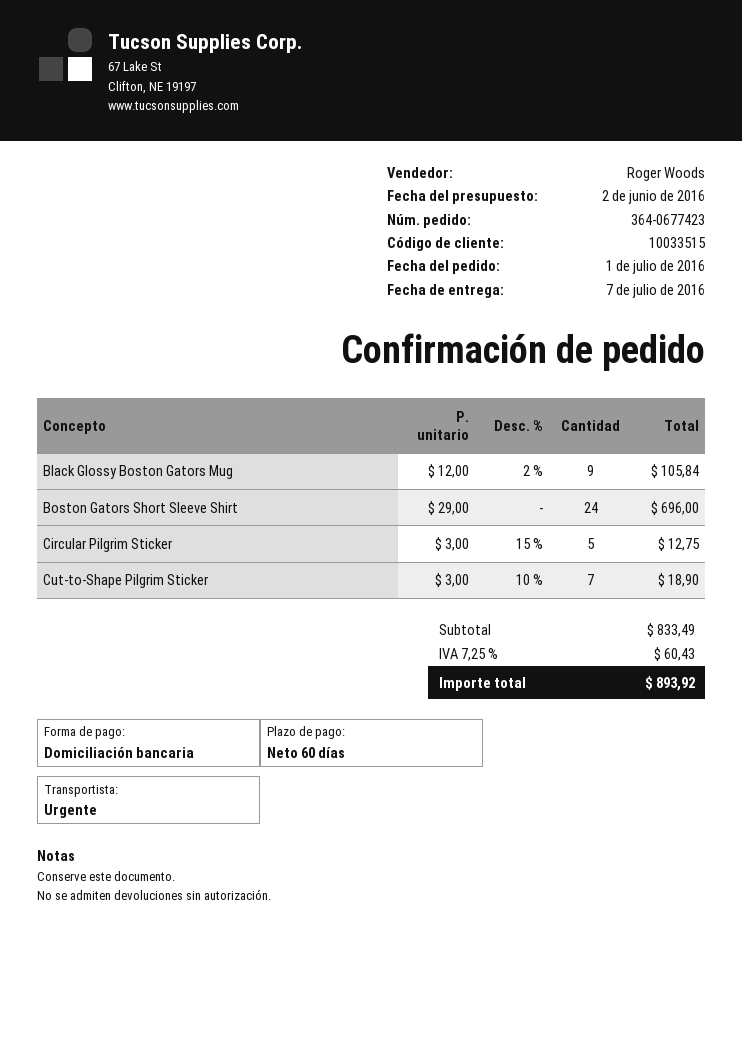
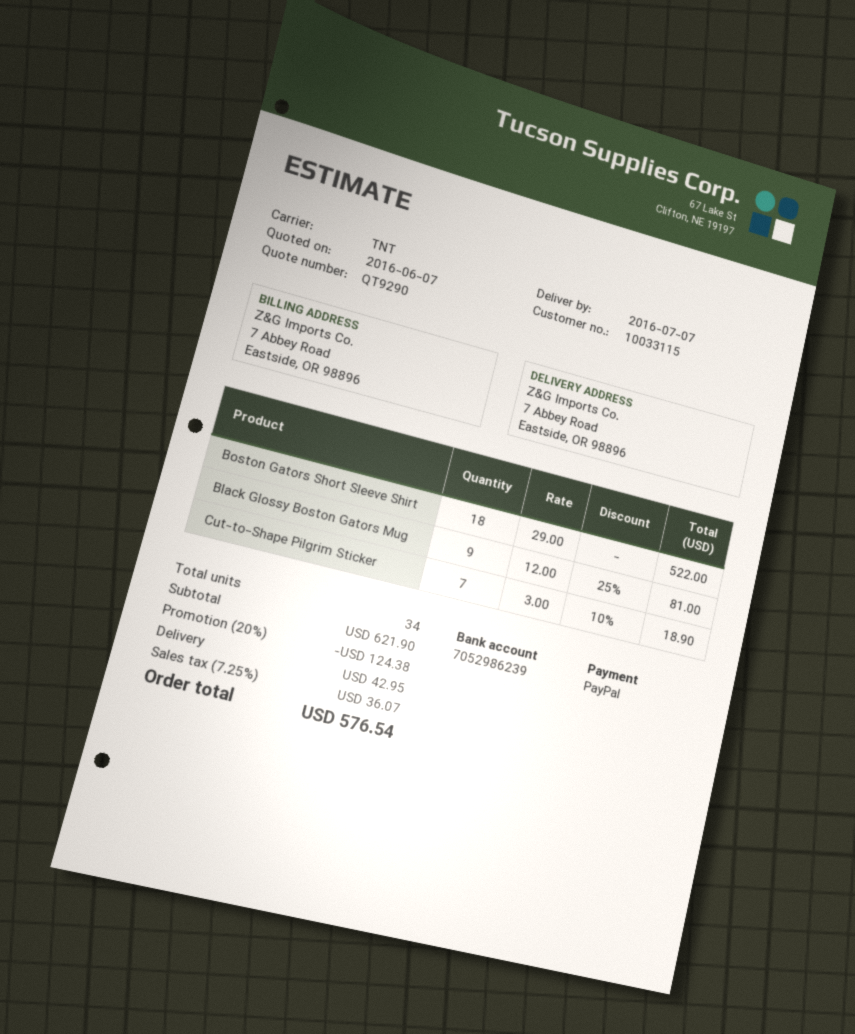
quote date: 2016-06-02 -> 2016-06-07
customer number: 10033515 -> 10033115
payment method: direct debit -> PayPal
shipping method: express -> TNT
Black Glossy Boston Gators Mug: 9 x 12.00 - 2% = 105.84 -> 9 x 12.00 - 25% = 81.00
Boston Gators Short Sleeve Shirt: 24 x 29.00 = 696.00 -> 18 x 29.00 = 522.00
Circular Pilgrim Sticker: 5 x 3.00 - 15% = 12.75 -> none
subtotal: 833.49 -> 621.90
discount: none -> 20% = 124.38
shipping: none -> 42.95
tax: 7.25% = 60.43 -> 7.25% = 36.07
total: 893.92 -> 576.54

